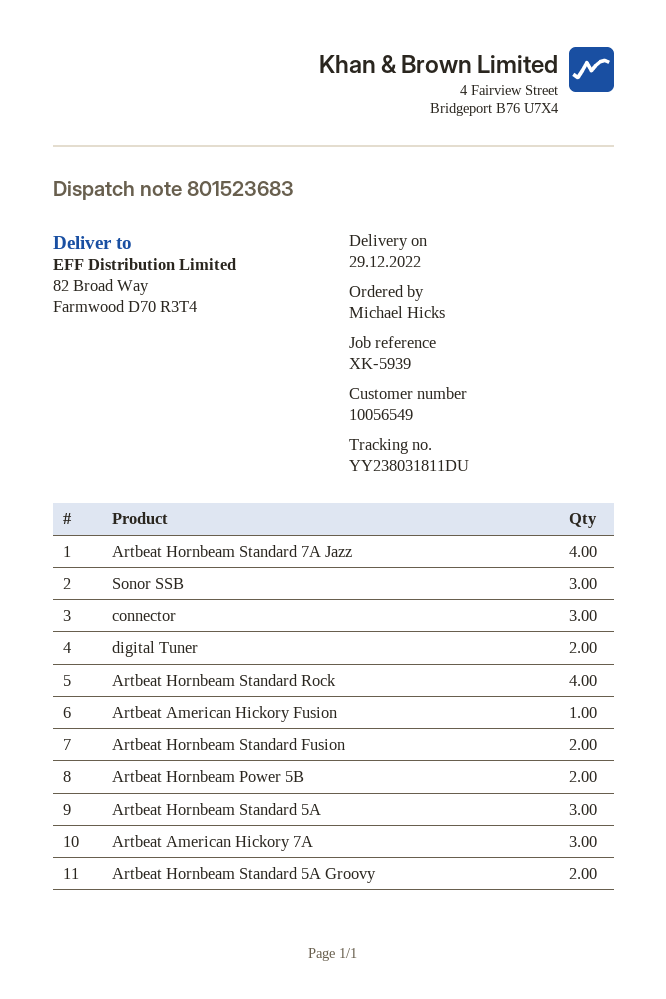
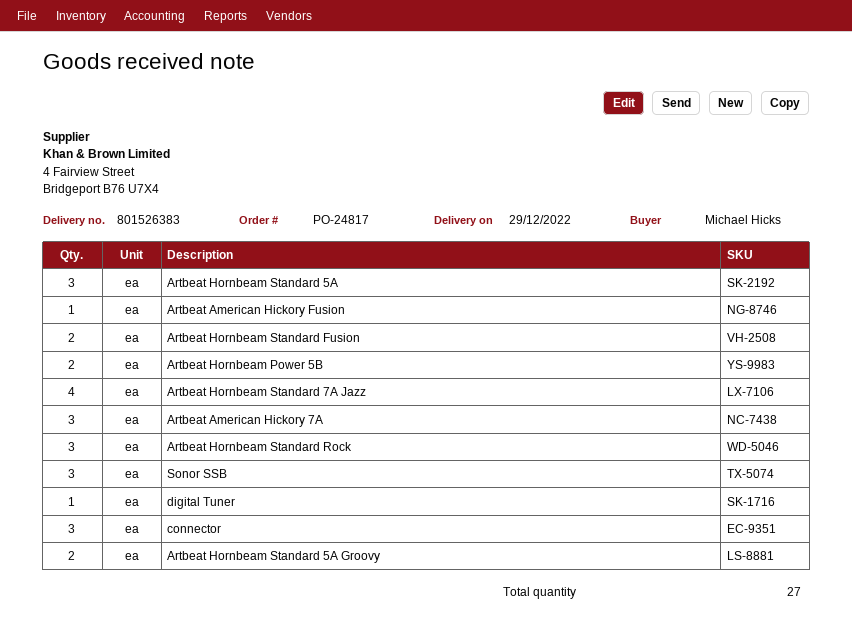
delivery note number: 801523683 -> 801526383
digital Tuner: 2 -> 1
Artbeat Hornbeam Standard Rock: 4 -> 3

